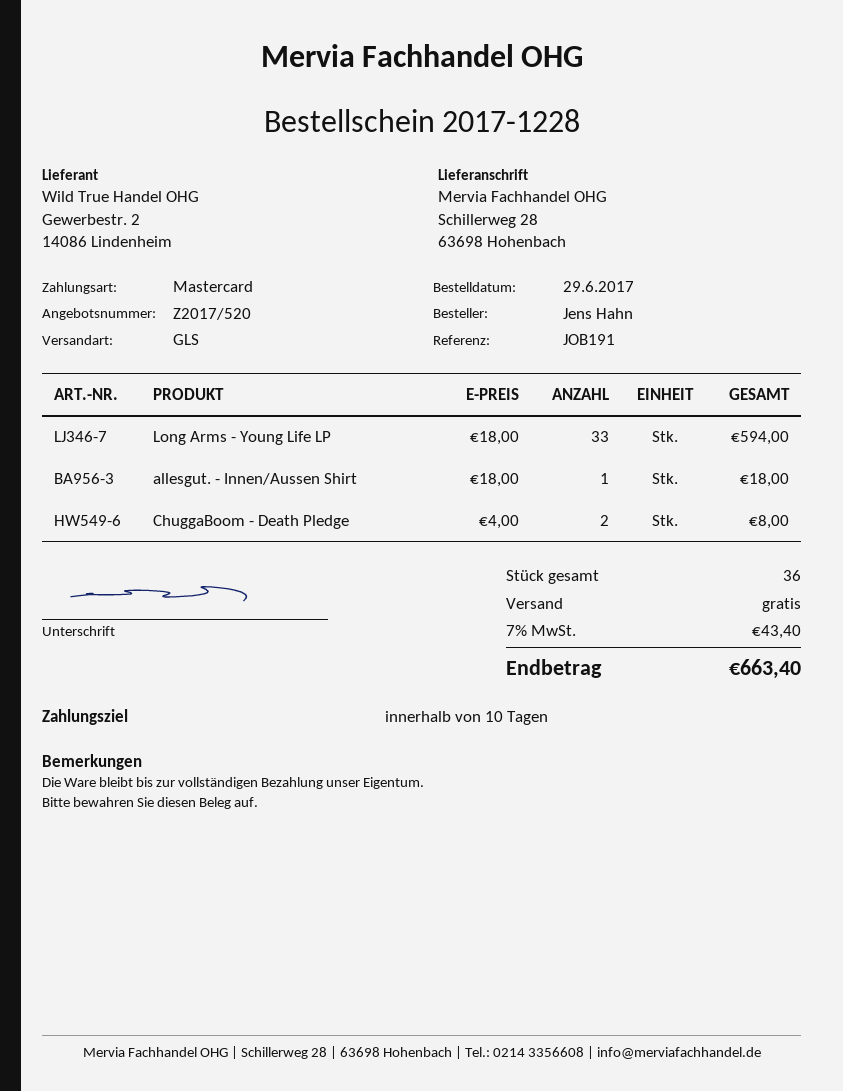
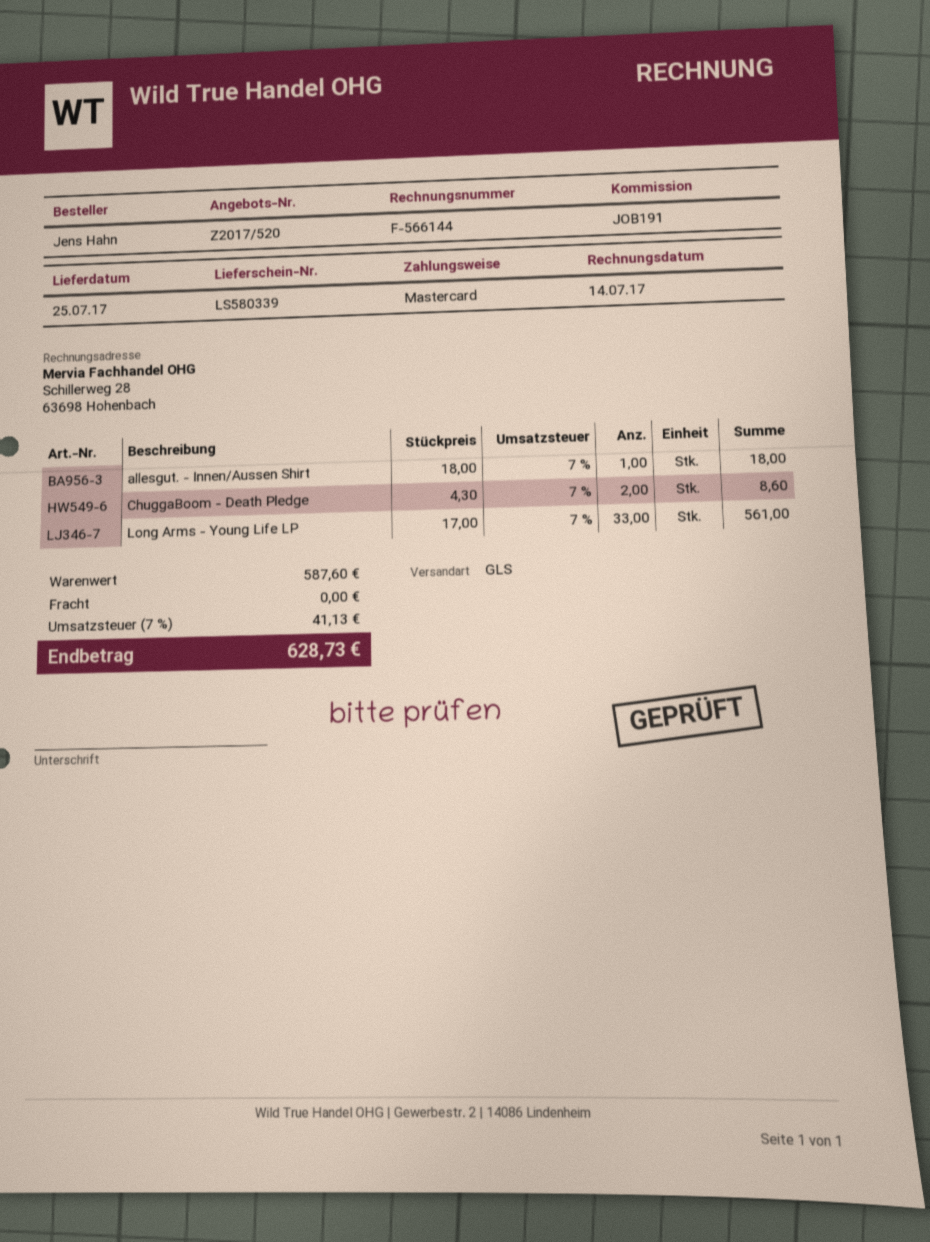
Long Arms - Young Life LP: 33 x 18.00 = 594.00 -> 33 x 17.00 = 561.00
ChuggaBoom - Death Pledge: 2 x 4.00 = 8.00 -> 2 x 4.30 = 8.60
tax: 7% = 43.40 -> 7% = 41.13
total: 663.40 -> 628.73

